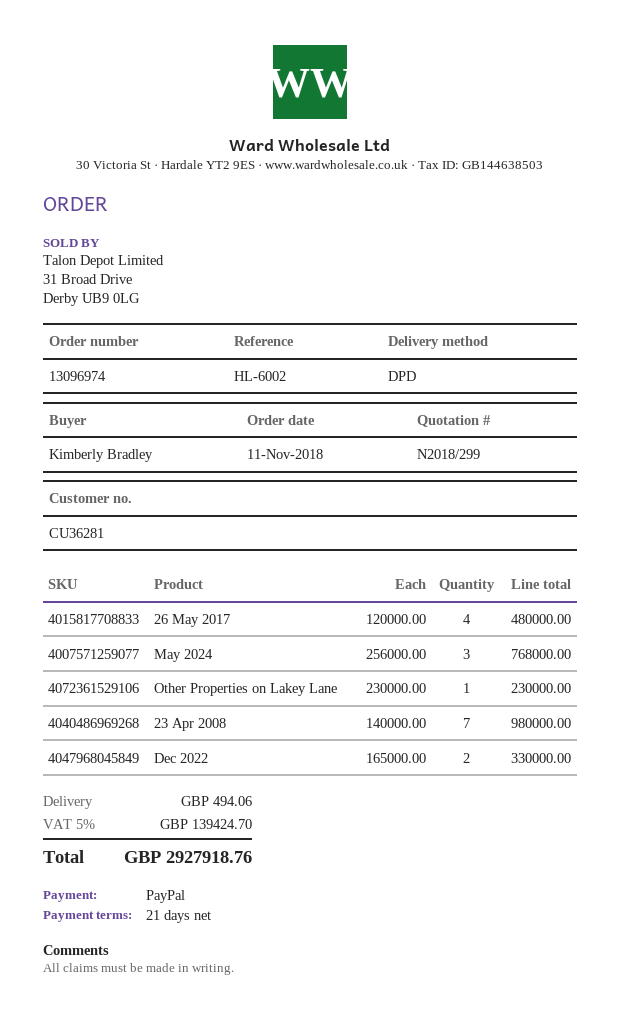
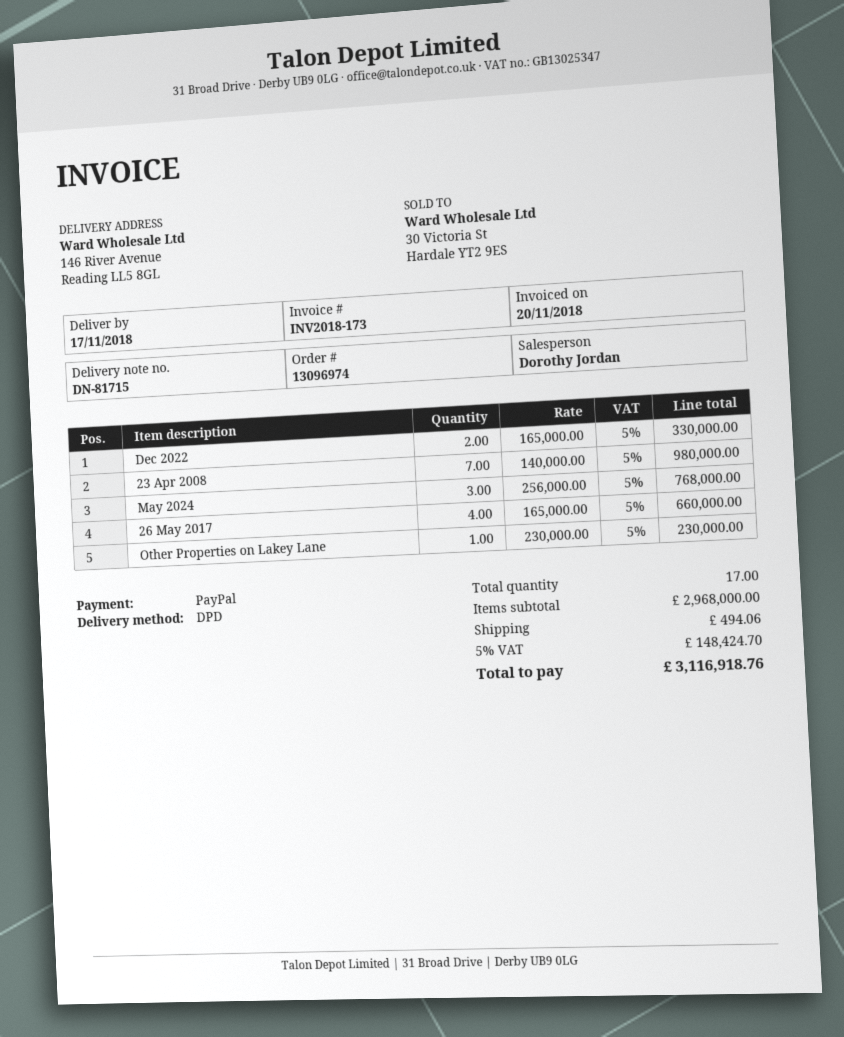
26 May 2017: 4 x 120000.00 = 480000.00 -> 4 x 165000.00 = 660000.00
tax: 5% = 139424.70 -> 5% = 148424.70
total: 2927918.76 -> 3116918.76

